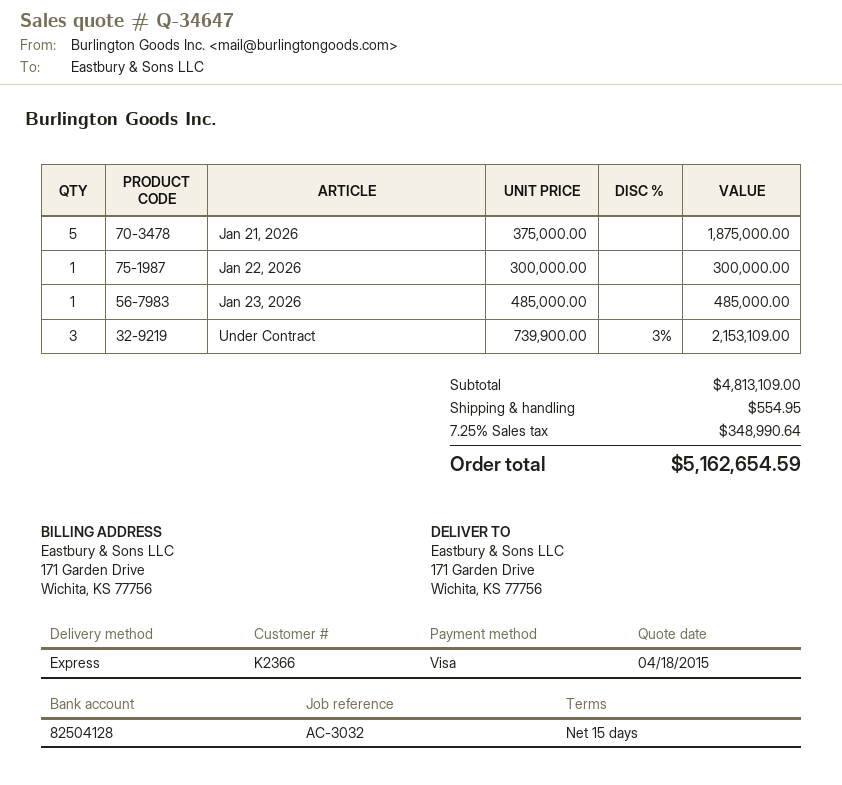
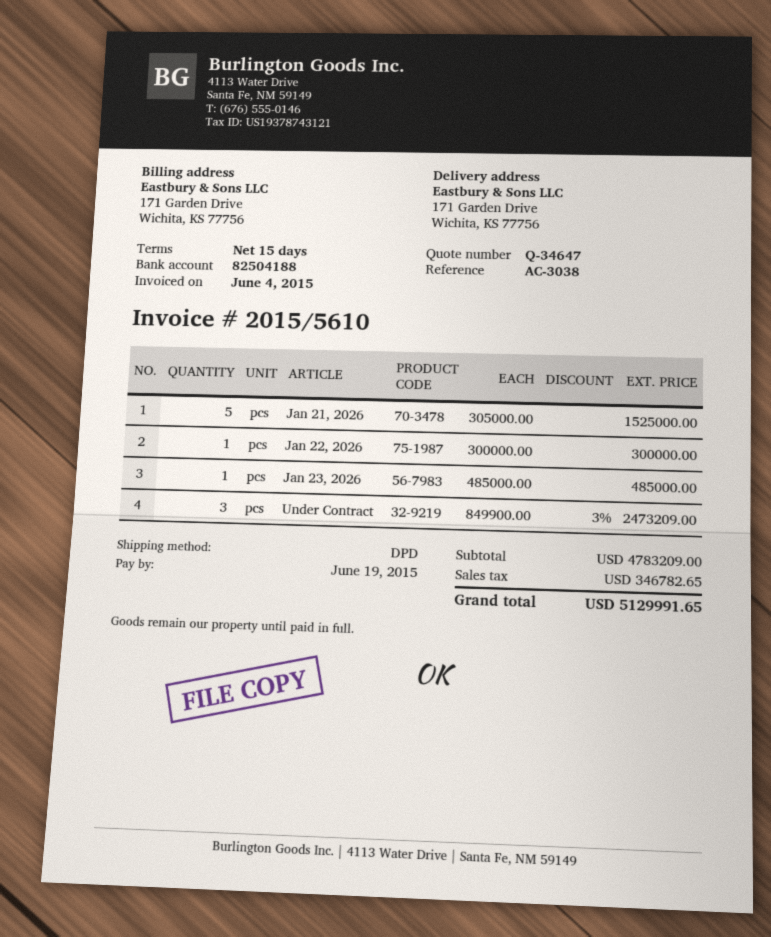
reference: AC-3032 -> AC-3038
bank account: 82504128 -> 82504188
shipping method: express -> DPD
Jan 21, 2026: 5 x 375000.00 = 1875000.00 -> 5 x 305000.00 = 1525000.00
Under Contract: 3 x 739900.00 - 3% = 2153109.00 -> 3 x 849900.00 - 3% = 2473209.00
subtotal: 4813109.00 -> 4783209.00
shipping: 554.95 -> none
tax: 348990.64 -> 346782.65
total: 5162654.59 -> 5129991.65

